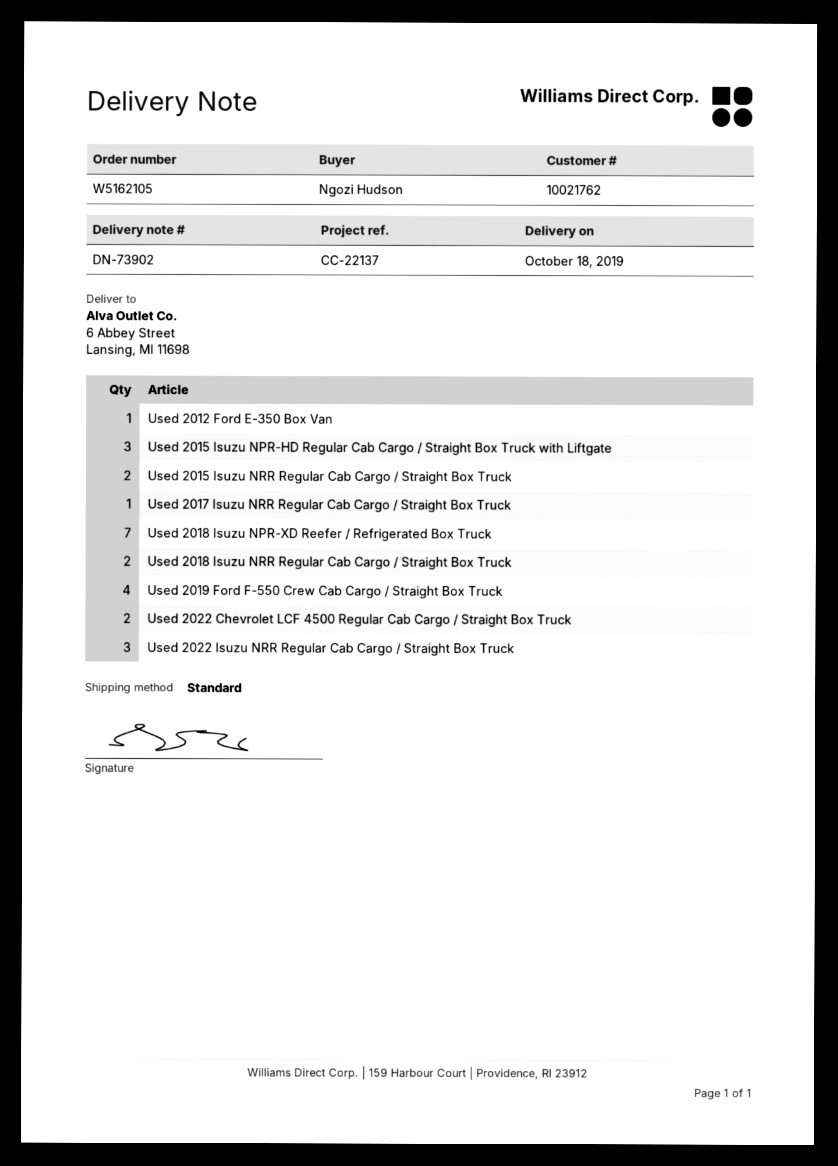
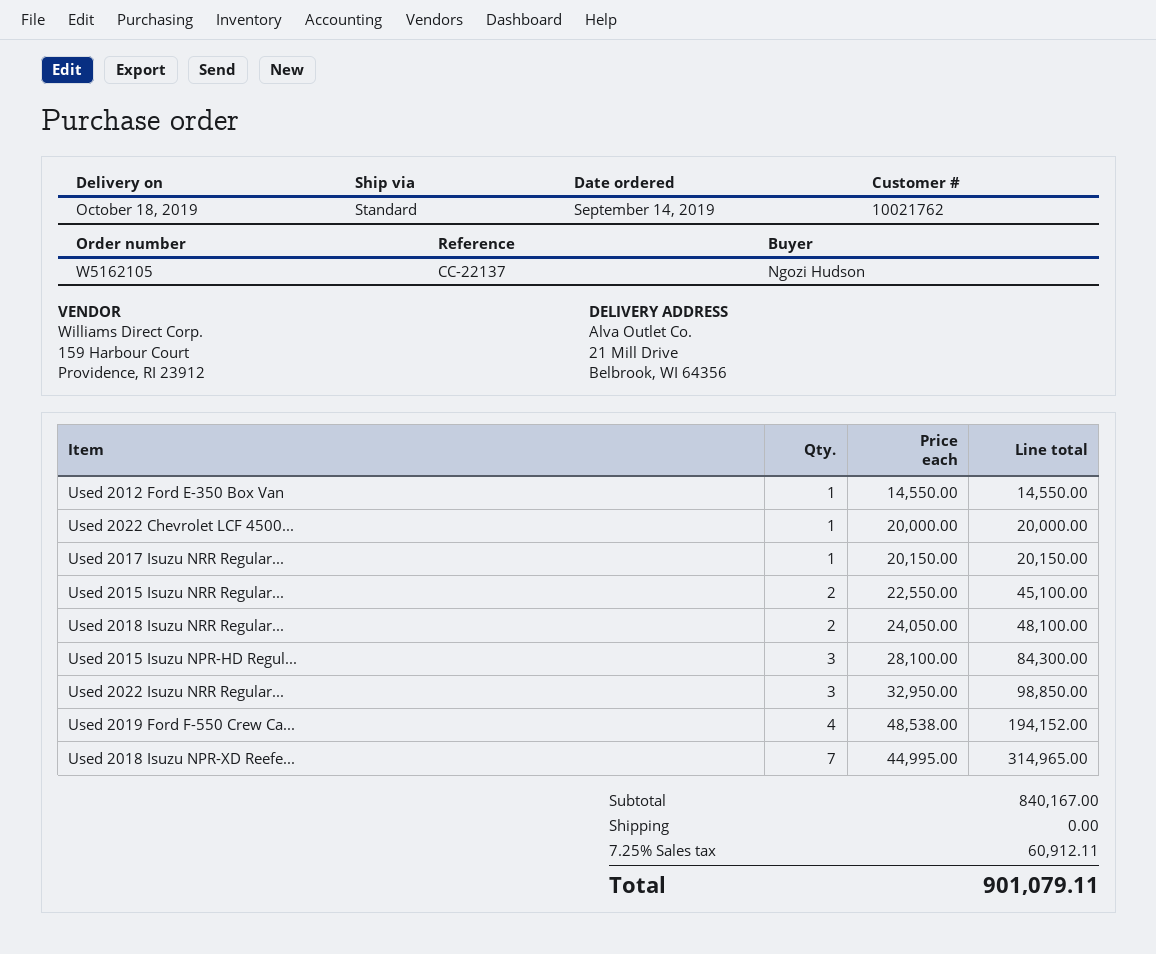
ship to: 6 Abbey Street, Lansing, MI 11698 -> 21 Mill Drive, Belbrook, WI 64356
Used 2022 Chevrolet LCF 4500 Regular Cab Cargo / Straight Box Truck: 2 -> 1

